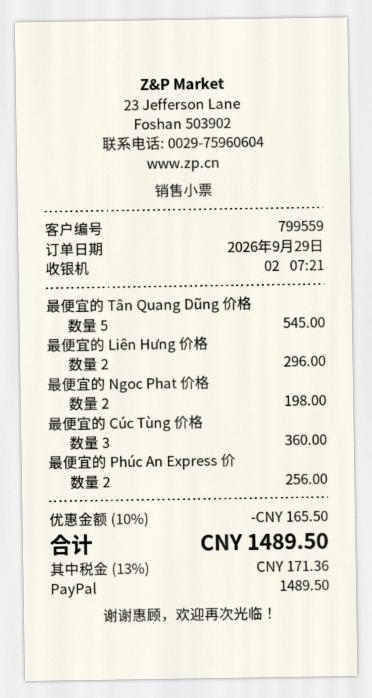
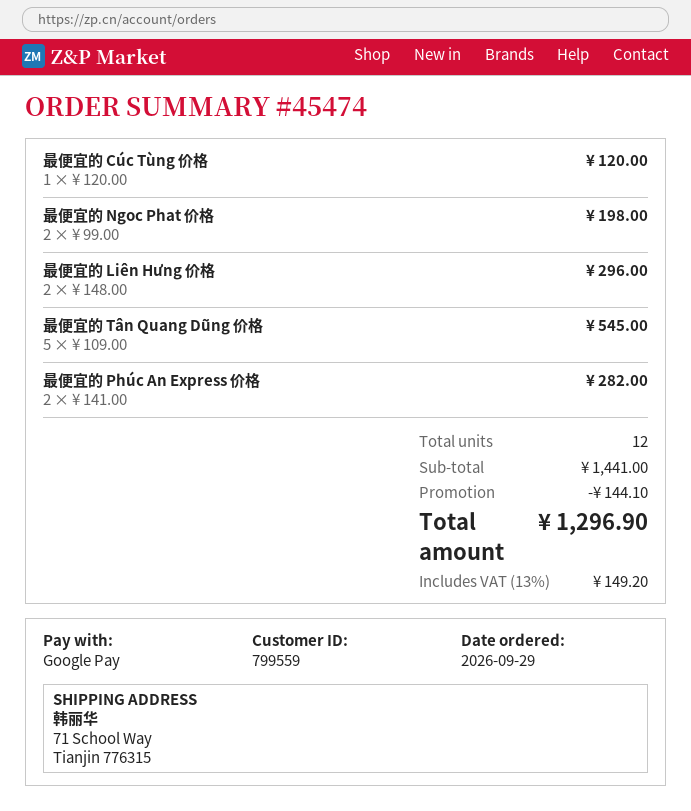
payment method: PayPal -> Google Pay
最便宜的 Cúc Tùng 价格: 3 for 360.00 -> 1 for 120.00
最便宜的 Phúc An Express 价: 2 for 256.00 -> 2 for 282.00
discount: 165.50 -> 144.10
tax: 13% = 171.36 -> 13% = 149.20
total: 1489.50 -> 1296.90

